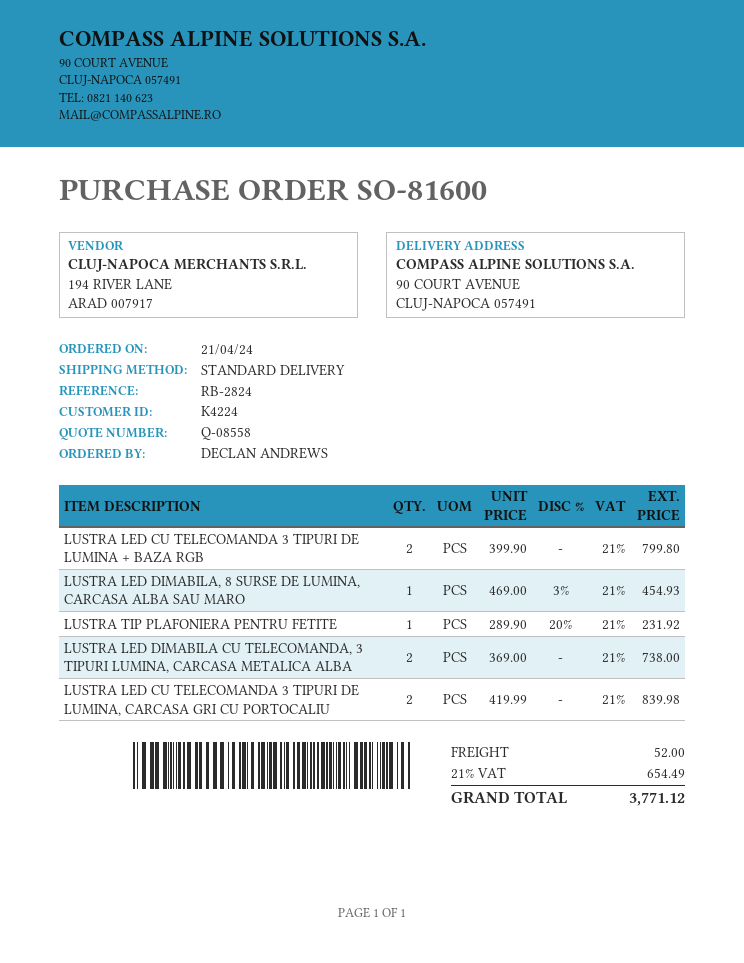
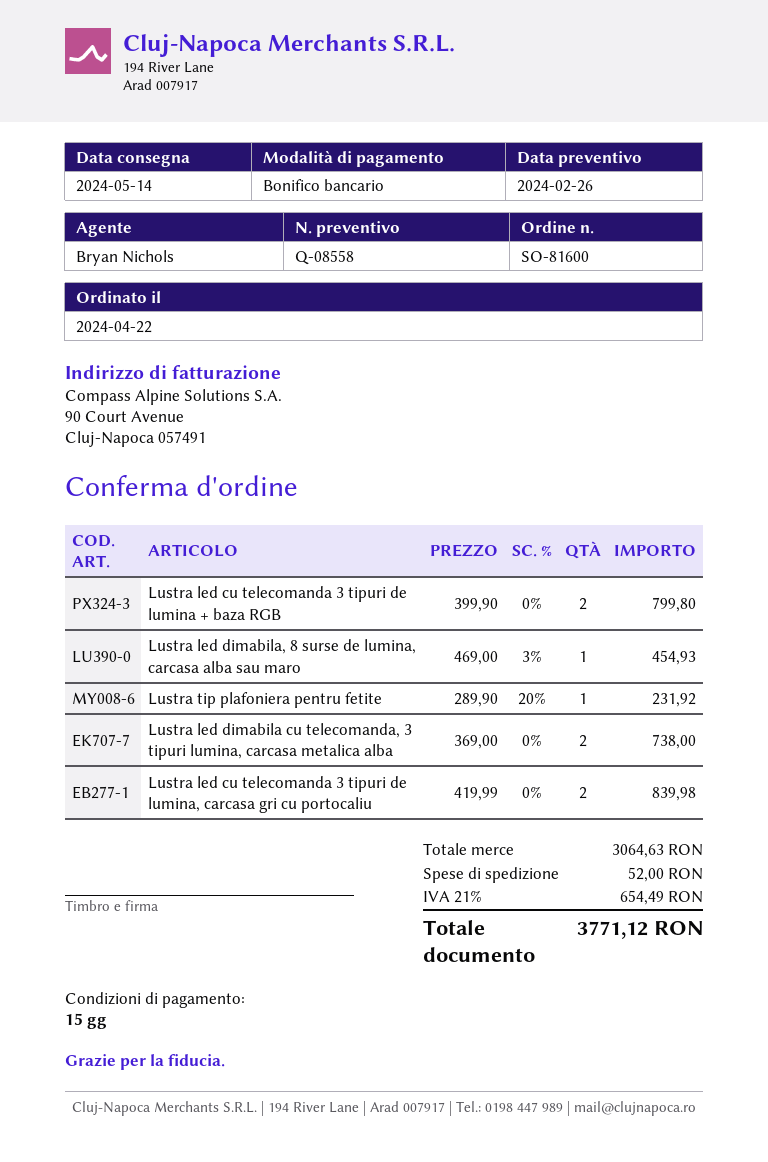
order date: 2024-04-21 -> 2024-04-22

